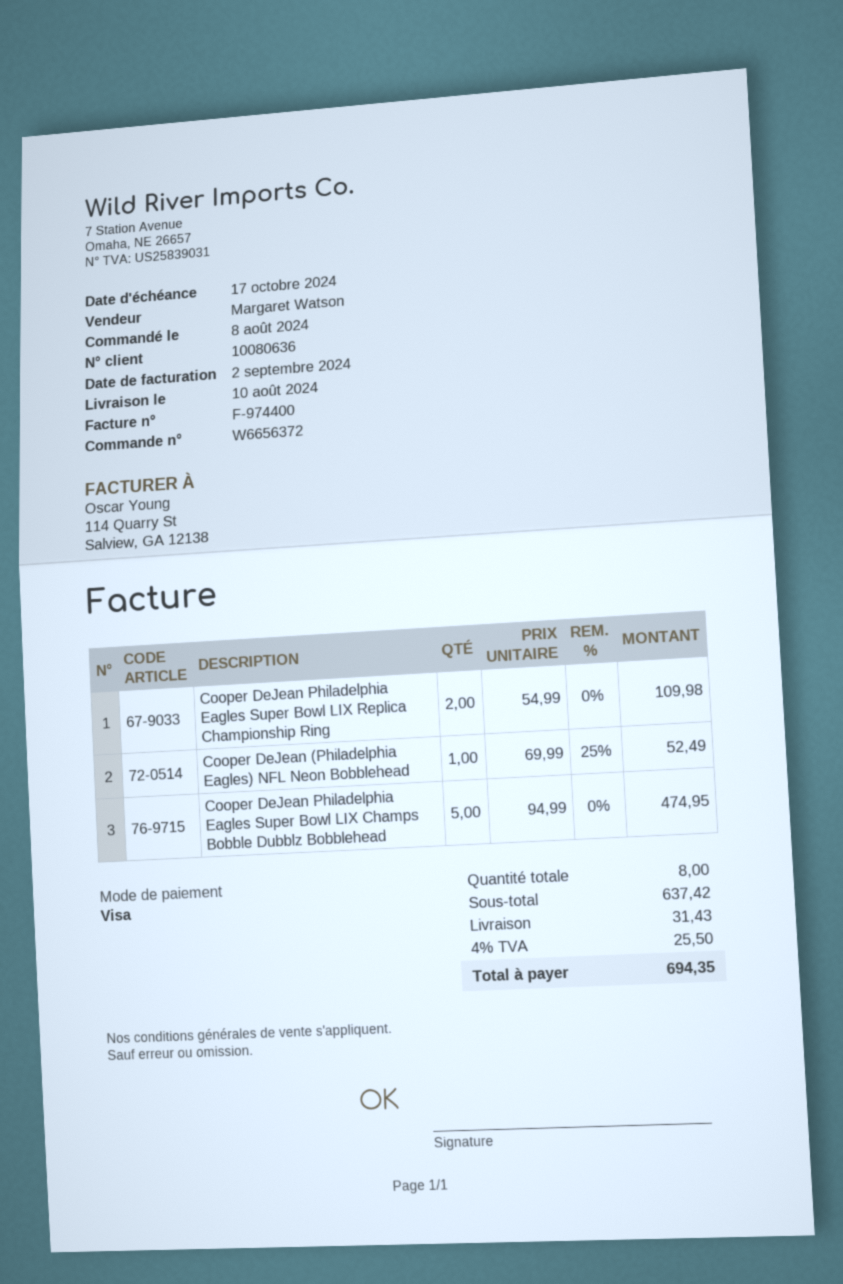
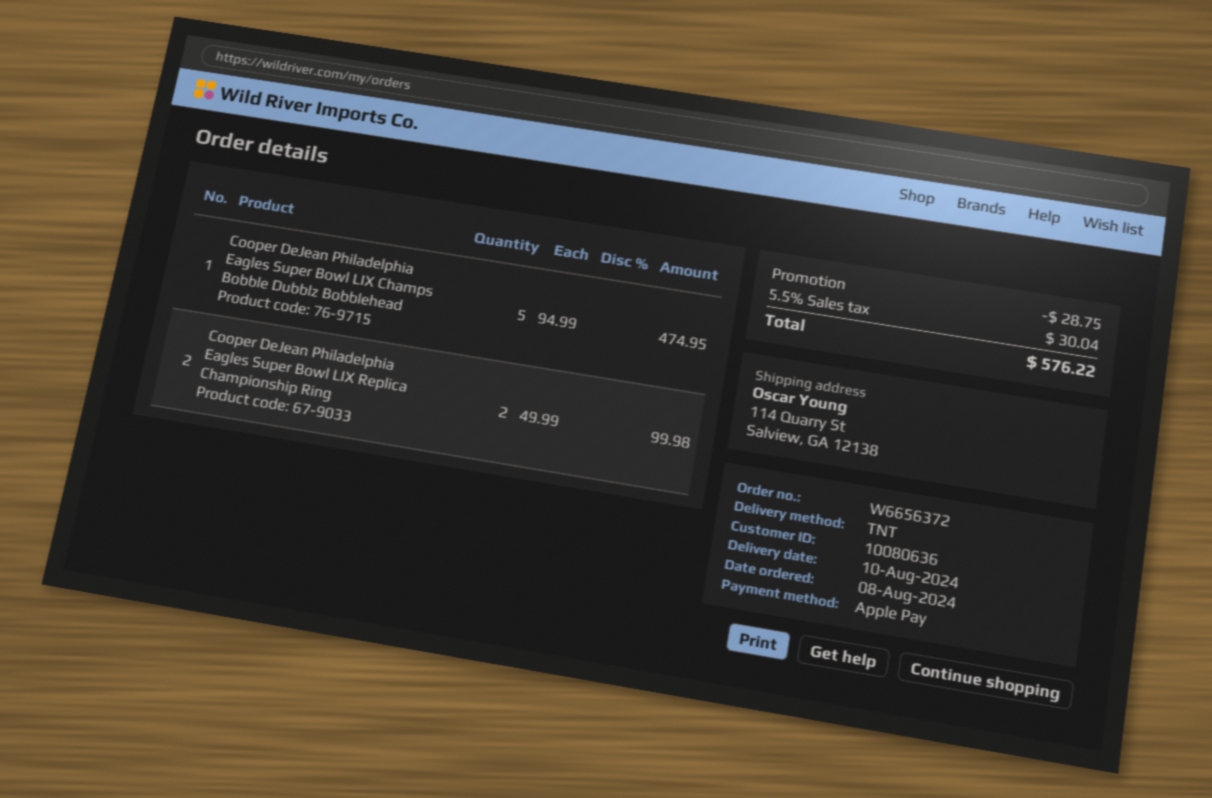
payment method: Visa -> Apple Pay
Cooper DeJean Philadelphia Eagles Super Bowl LIX Replica Championship Ring: 2 x 54.99 = 109.98 -> 2 x 49.99 = 99.98
Cooper DeJean (Philadelphia Eagles) NFL Neon Bobblehead: 1 x 69.99 - 25% = 52.49 -> none
discount: none -> 28.75
shipping: 31.43 -> none
tax: 4% = 25.50 -> 5.5% = 30.04
total: 694.35 -> 576.22

